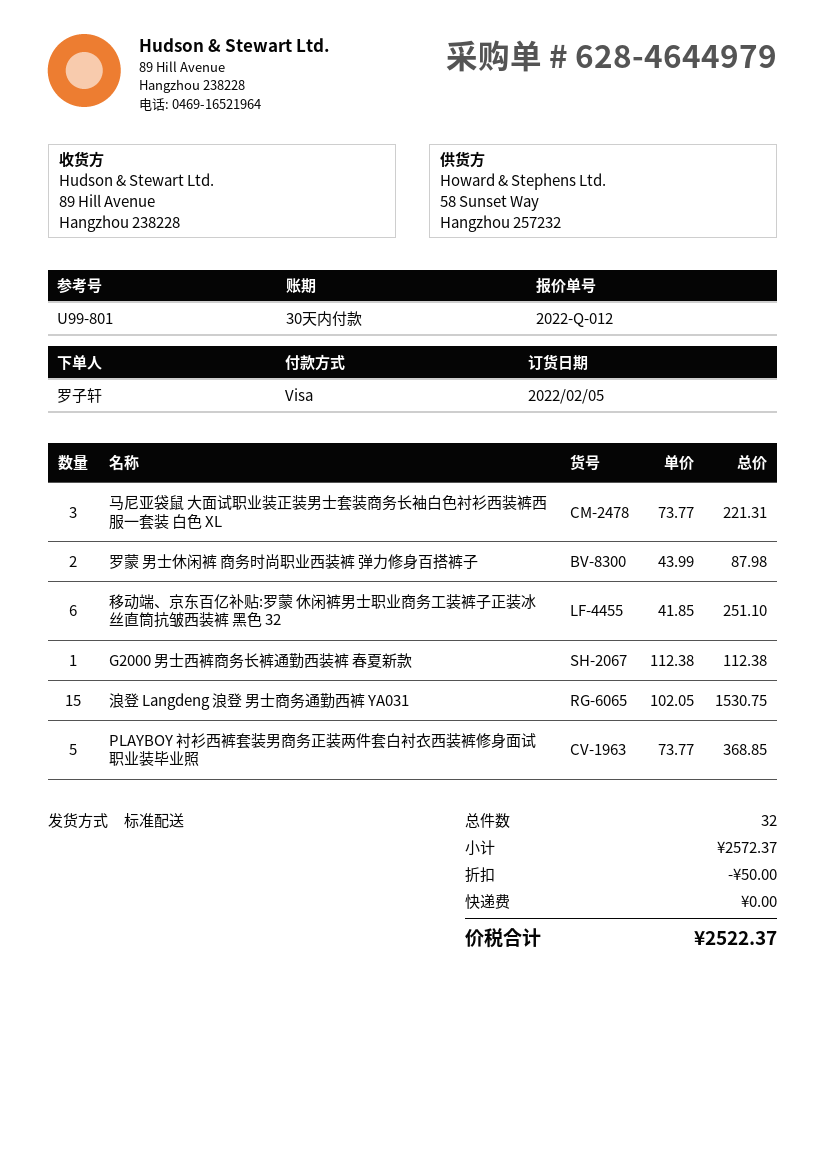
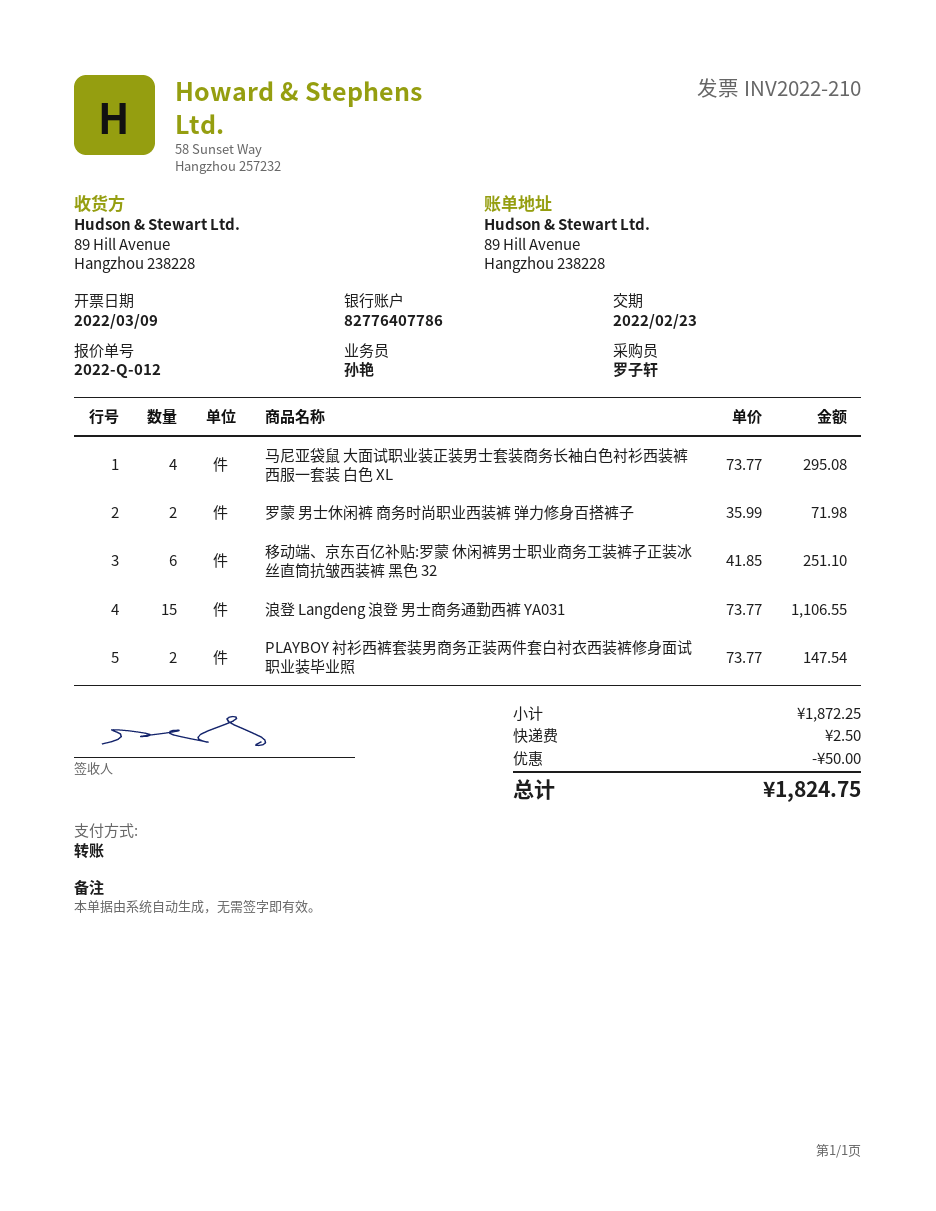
payment method: Visa -> bank transfer
马尼亚袋鼠 大面试职业装正装男士套装商务长袖白色衬衫西装裤西服一套装 白色 XL: 3 x 73.77 = 221.31 -> 4 x 73.77 = 295.08
罗蒙 男士休闲裤 商务时尚职业西装裤 弹力修身百搭裤子: 2 x 43.99 = 87.98 -> 2 x 35.99 = 71.98
G2000 男士西裤商务长裤通勤西装裤 春夏新款: 1 x 112.38 = 112.38 -> none
浪登 Langdeng 浪登 男士商务通勤西裤 YA031: 15 x 102.05 = 1530.75 -> 15 x 73.77 = 1106.55
PLAYBOY 衬衫西裤套装男商务正装两件套白衬衣西装裤修身面试职业装毕业照: 5 x 73.77 = 368.85 -> 2 x 73.77 = 147.54
subtotal: 2572.37 -> 1872.25
shipping: 0.00 -> 2.50
total: 2522.37 -> 1824.75

